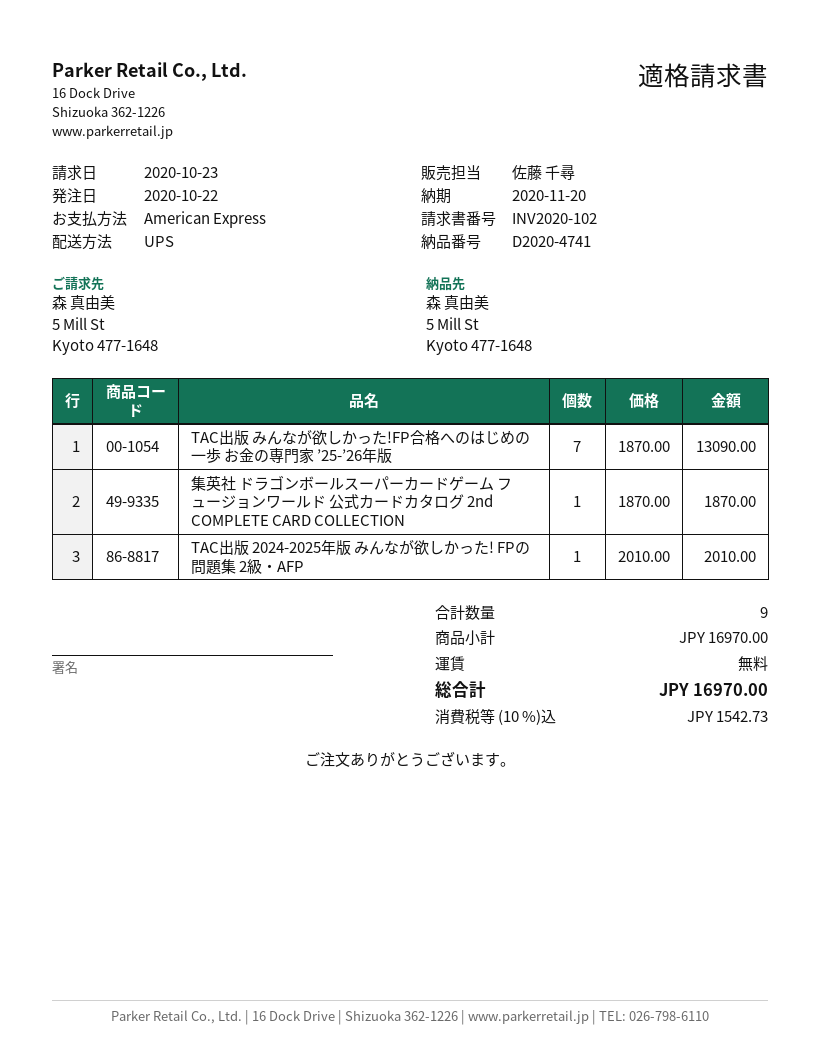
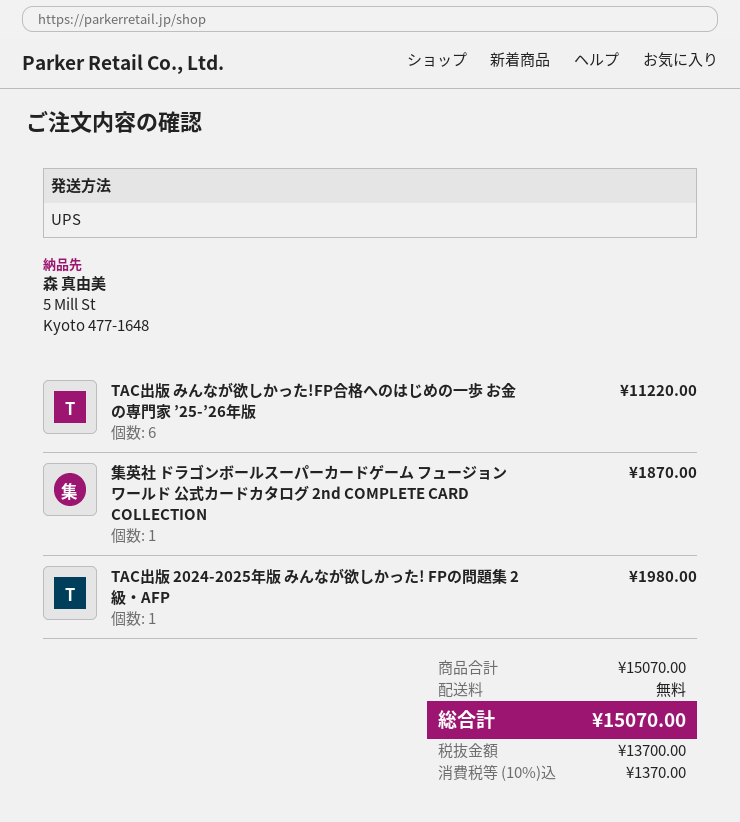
TAC出版 みんなが欲しかった!FP合格へのはじめの一歩 お金の専門家 ’25-’26年版: 7 for 13090.00 -> 6 for 11220.00
TAC出版 2024-2025年版 みんなが欲しかった! FPの問題集 2級・AFP: 1 for 2010.00 -> 1 for 1980.00
subtotal: 16970.00 -> 15070.00
tax: 10% = 1542.73 -> 10% = 1370.00
total: 16970.00 -> 15070.00

